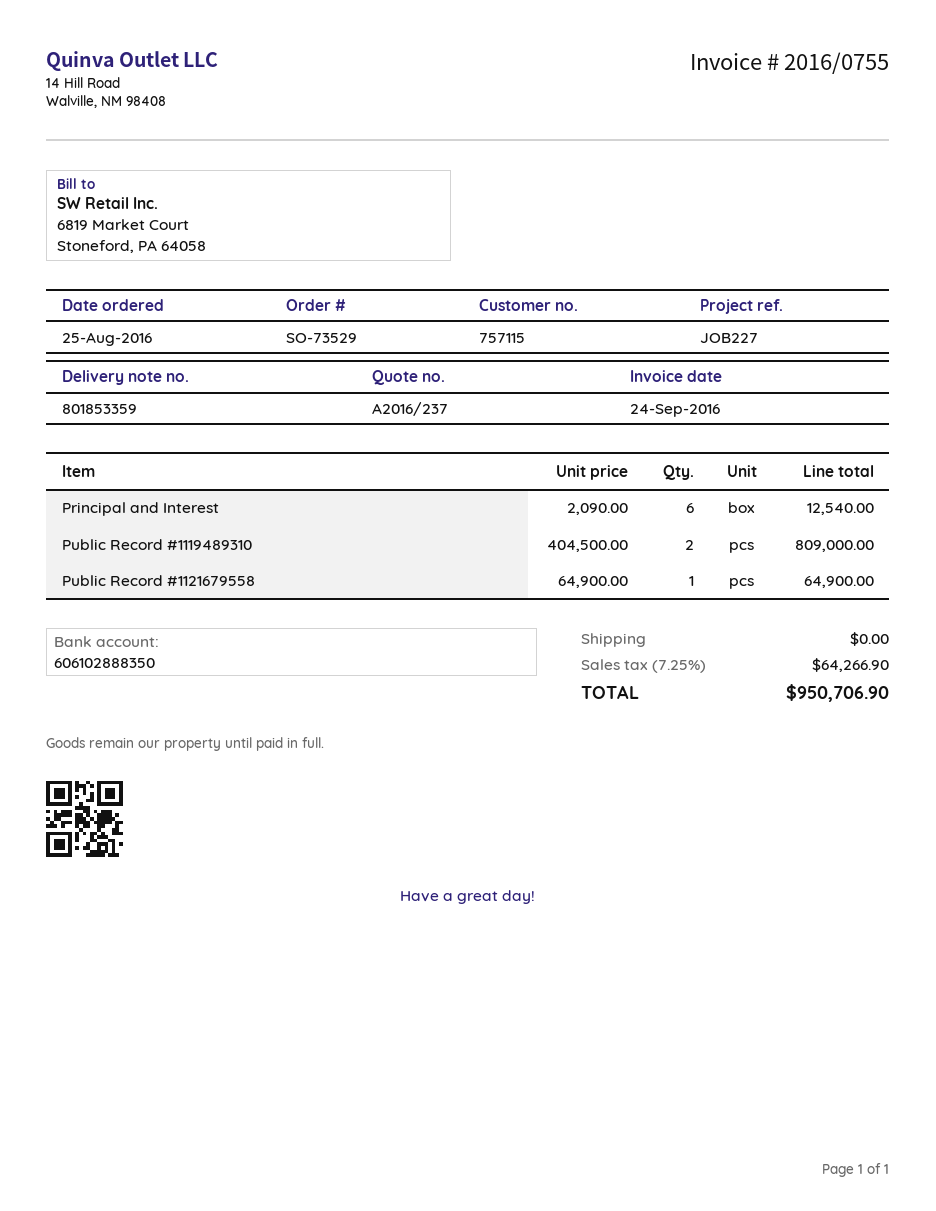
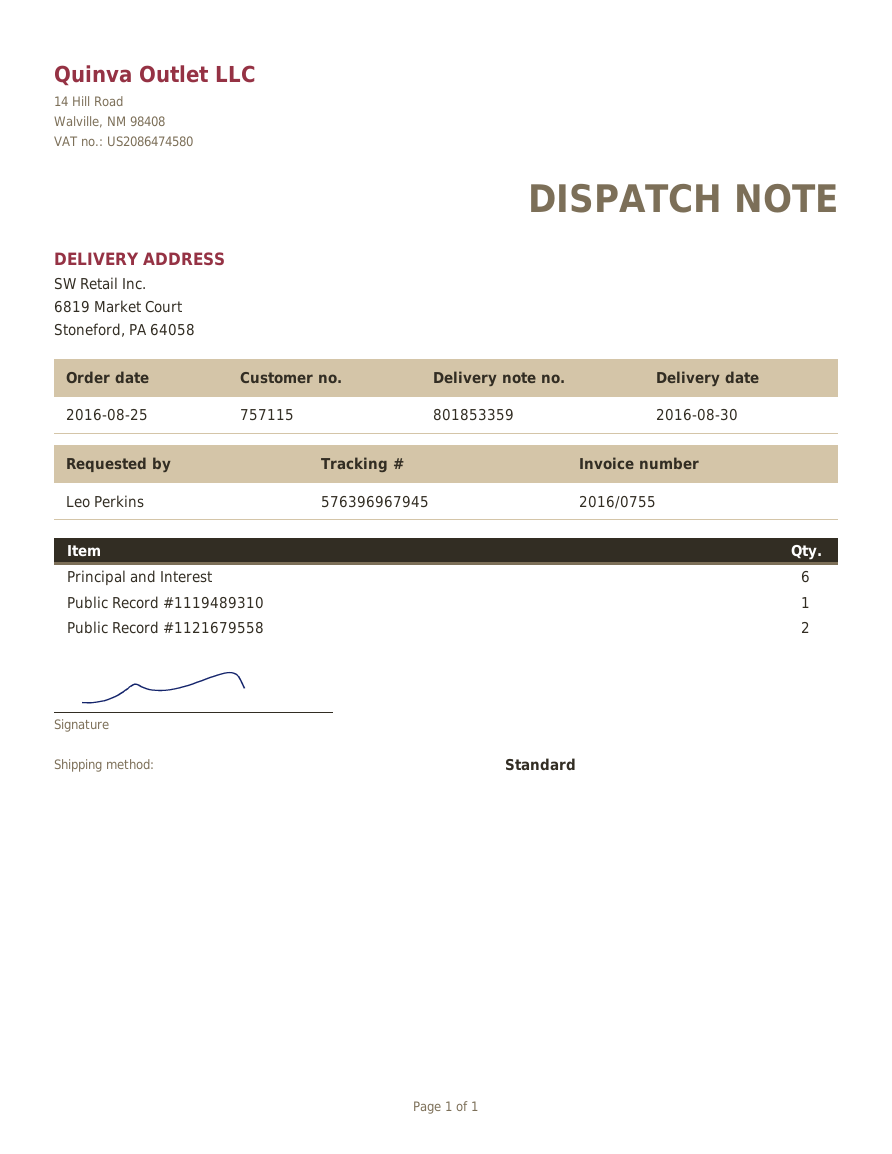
Public Record #1119489310: 2 -> 1
Public Record #1121679558: 1 -> 2

